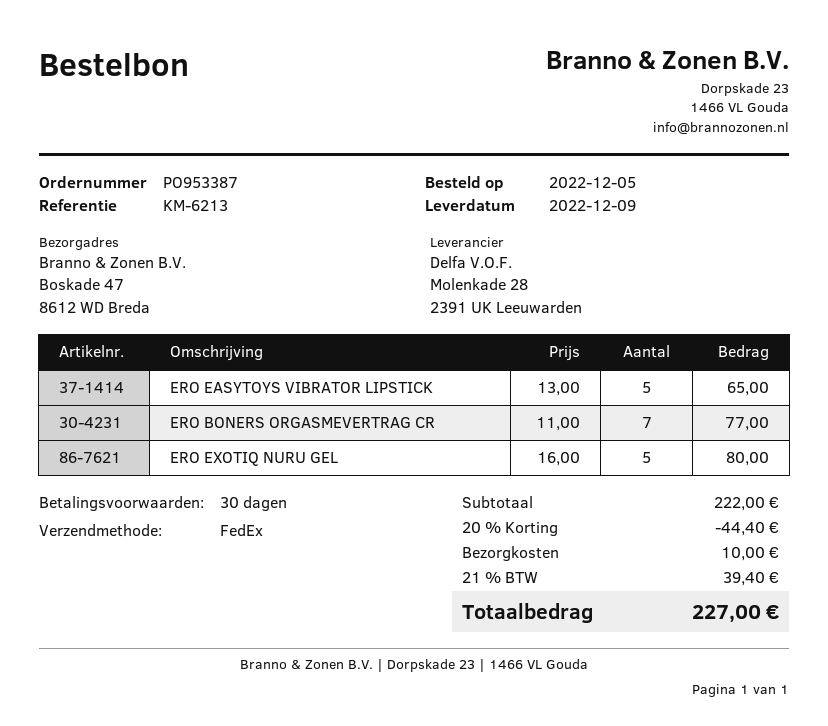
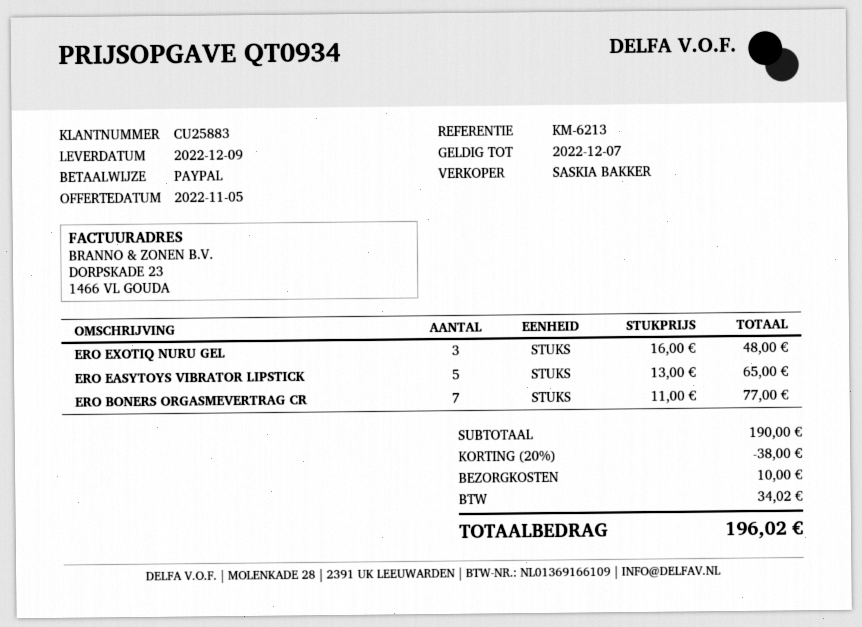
ERO EXOTIQ NURU GEL: 5 x 16.00 = 80.00 -> 3 x 16.00 = 48.00
subtotal: 222.00 -> 190.00
discount: 20% = 44.40 -> 20% = 38.00
tax: 39.40 -> 34.02
total: 227.00 -> 196.02

